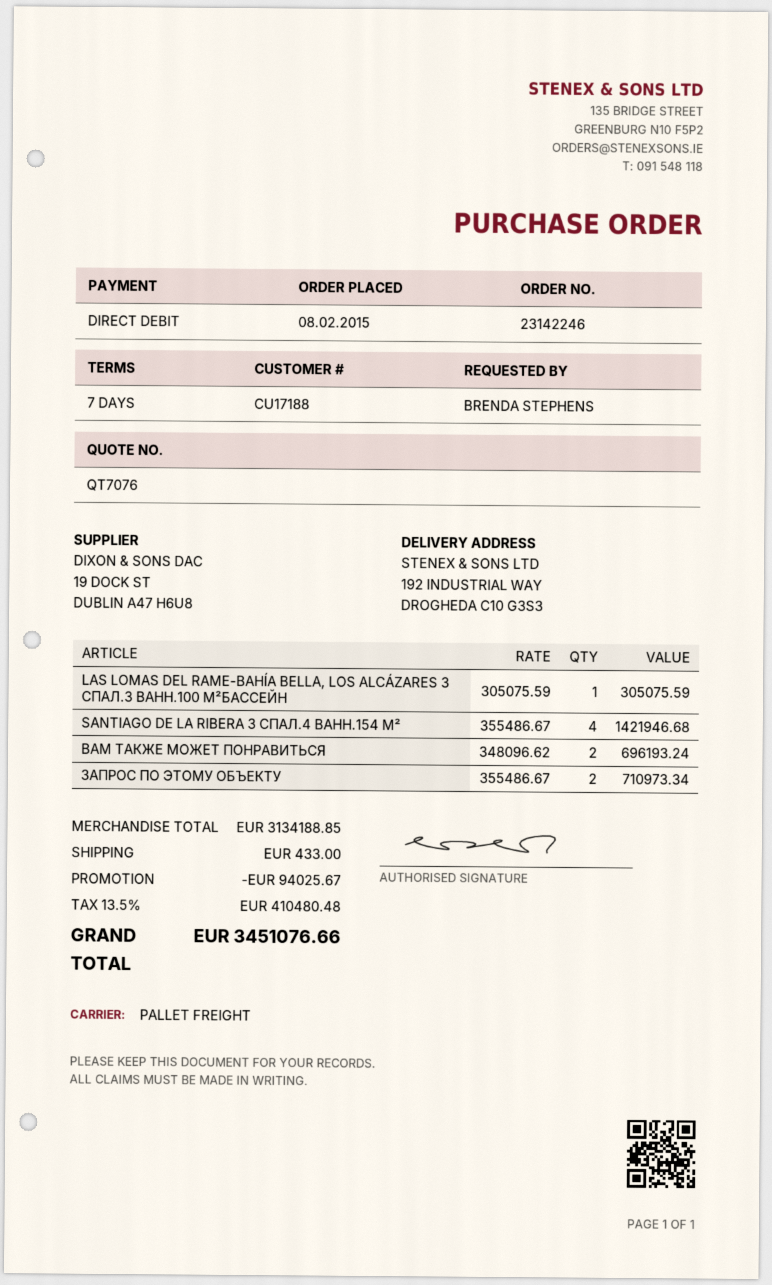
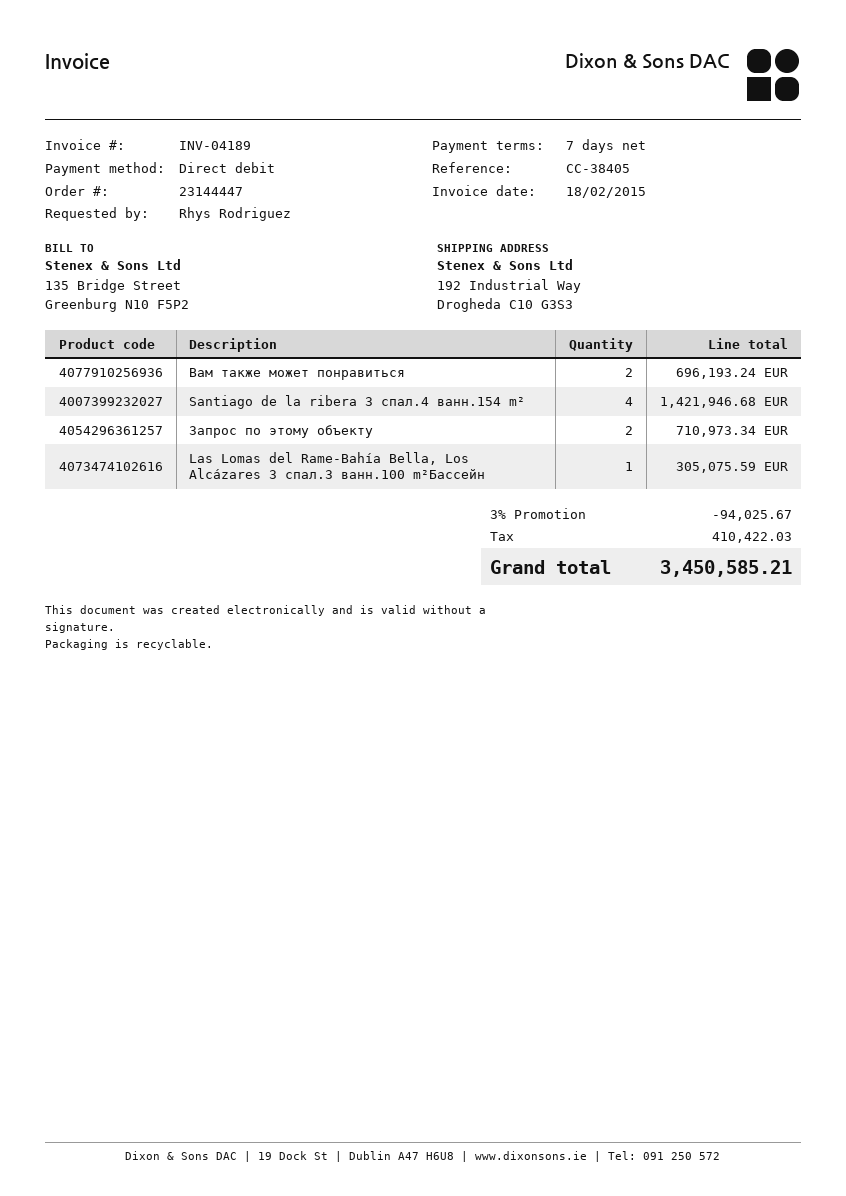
order number: 23142246 -> 23144447
ordered by: BRENDA STEPHENS -> Rhys Rodriguez
shipping: 433.00 -> none
tax: 410480.48 -> 410422.03
total: 3451076.66 -> 3450585.21

